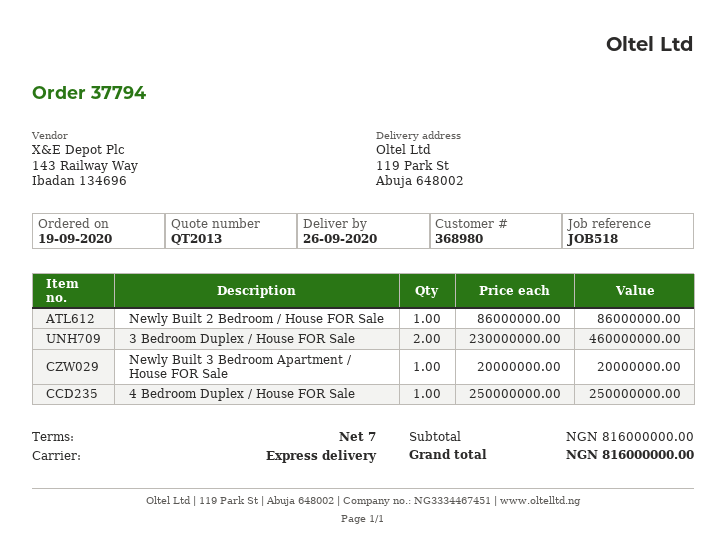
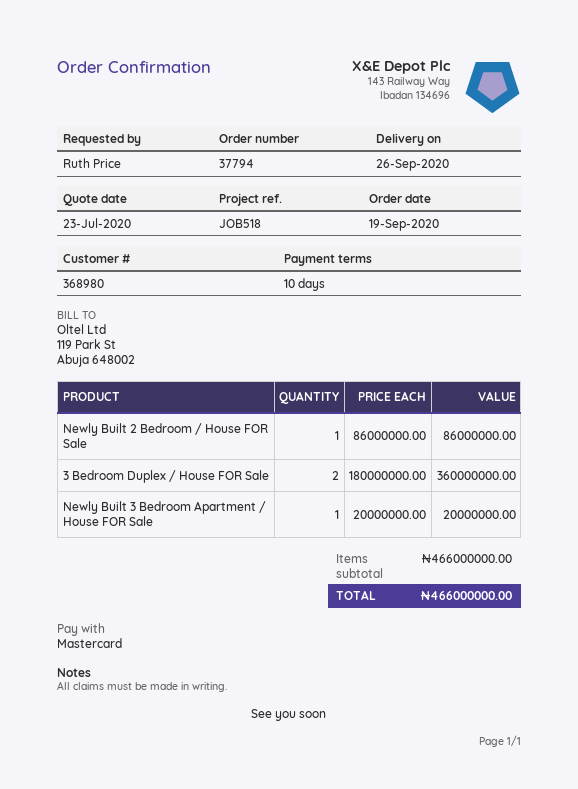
payment terms: 7 days -> 10 days
3 Bedroom Duplex / House FOR Sale: 2 x 230000000.00 = 460000000.00 -> 2 x 180000000.00 = 360000000.00
4 Bedroom Duplex / House FOR Sale: 1 x 250000000.00 = 250000000.00 -> none
subtotal: 816000000.00 -> 466000000.00
total: 816000000.00 -> 466000000.00

